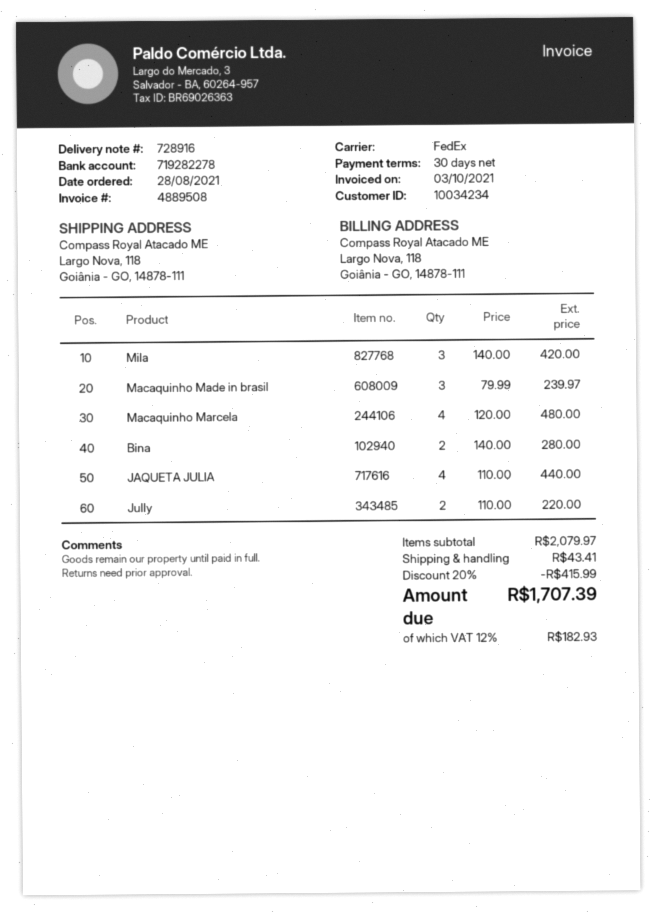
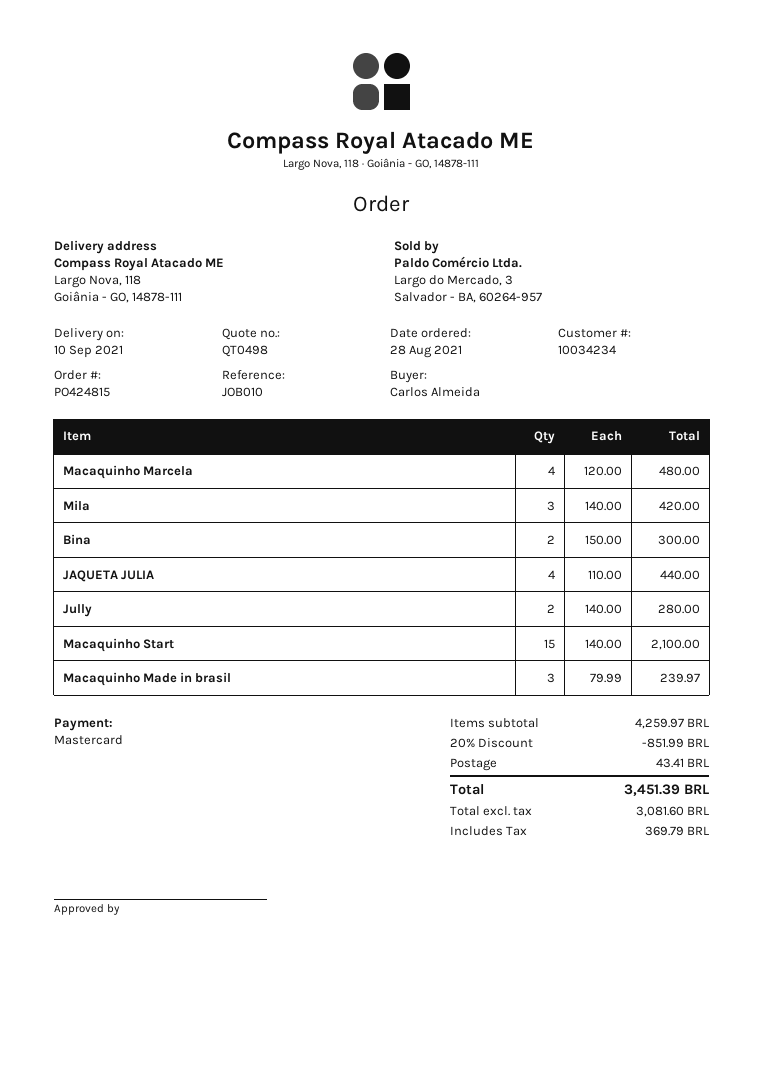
Bina: 2 x 140.00 = 280.00 -> 2 x 150.00 = 300.00
Jully: 2 x 110.00 = 220.00 -> 2 x 140.00 = 280.00
Macaquinho Start: none -> 15 x 140.00 = 2100.00
subtotal: 2079.97 -> 4259.97
discount: 20% = 415.99 -> 20% = 851.99
tax: 182.93 -> 369.79
total: 1707.39 -> 3451.39

